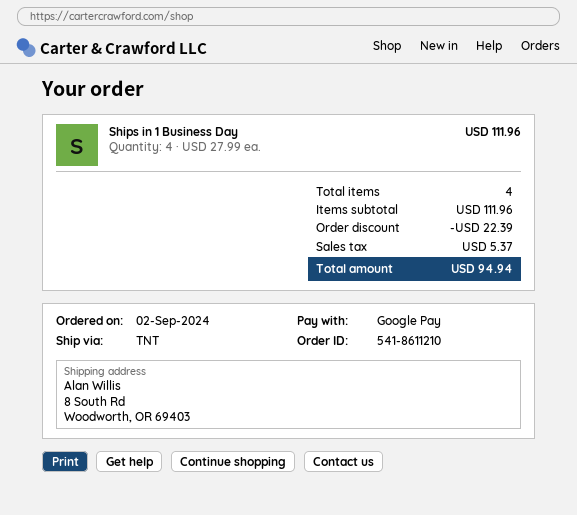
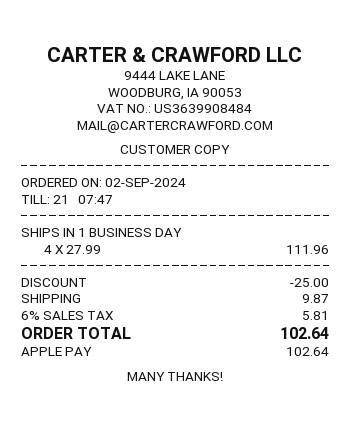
payment method: Google Pay -> Apple Pay
discount: 22.39 -> 25.00
shipping: none -> 9.87
tax: 5.37 -> 5.81
total: 94.94 -> 102.64

